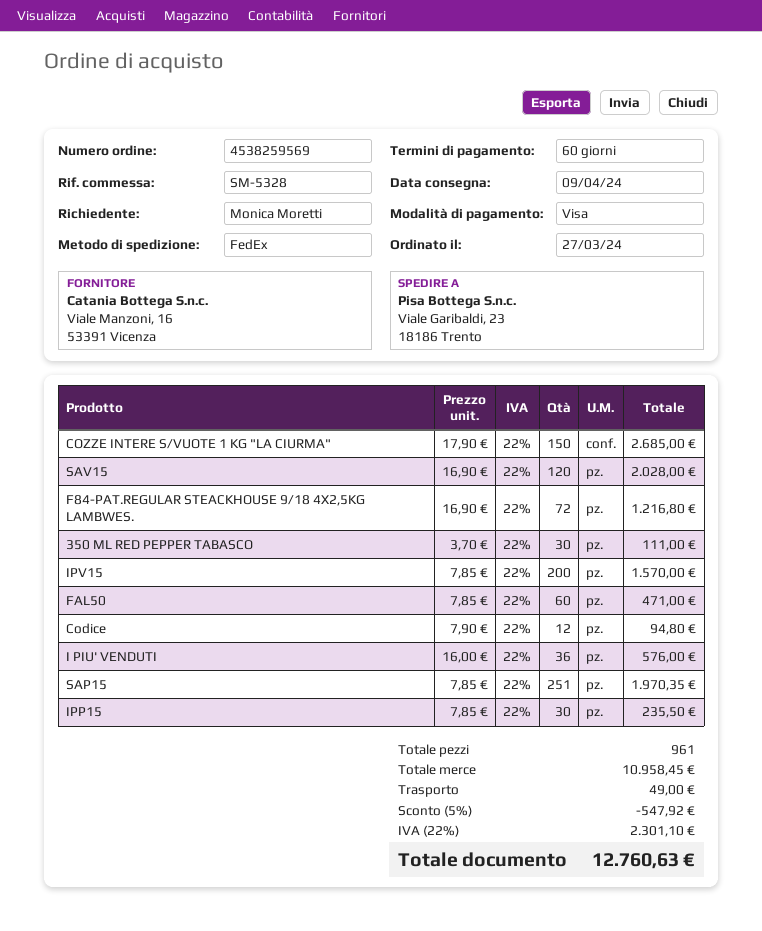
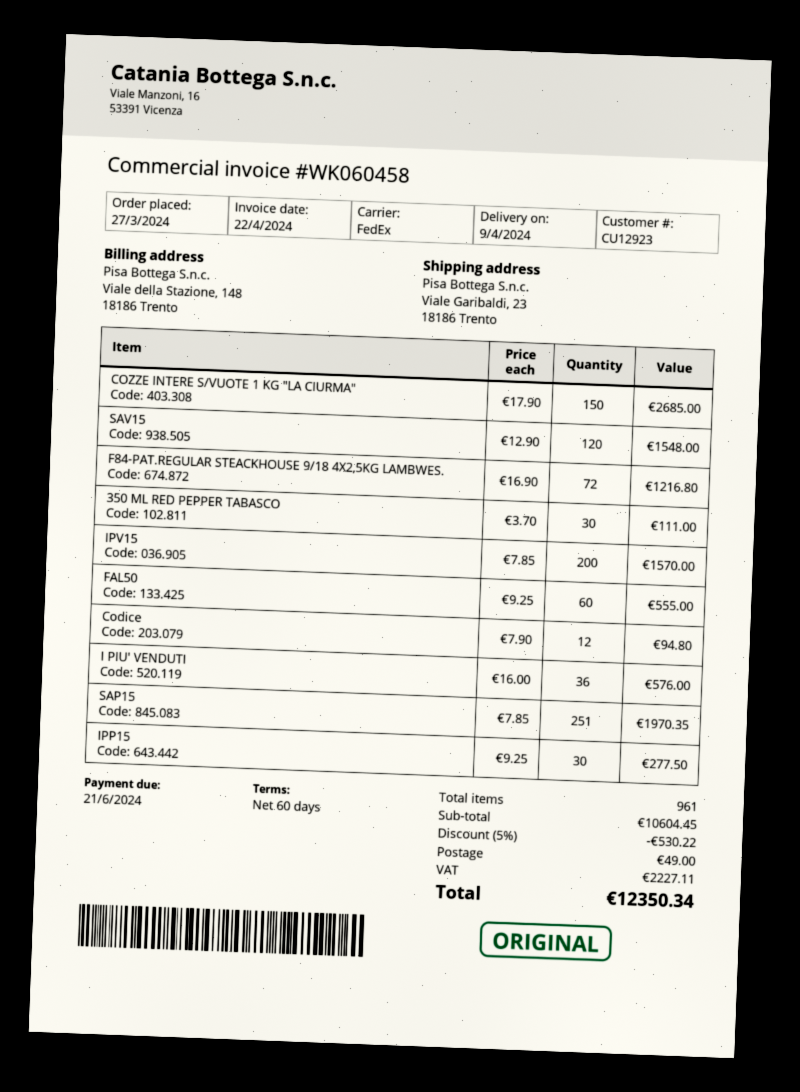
SAV15: 120 x 16.90 = 2028.00 -> 120 x 12.90 = 1548.00
FAL50: 60 x 7.85 = 471.00 -> 60 x 9.25 = 555.00
IPP15: 30 x 7.85 = 235.50 -> 30 x 9.25 = 277.50
subtotal: 10958.45 -> 10604.45
discount: 5% = 547.92 -> 5% = 530.22
tax: 2301.10 -> 2227.11
total: 12760.63 -> 12350.34

